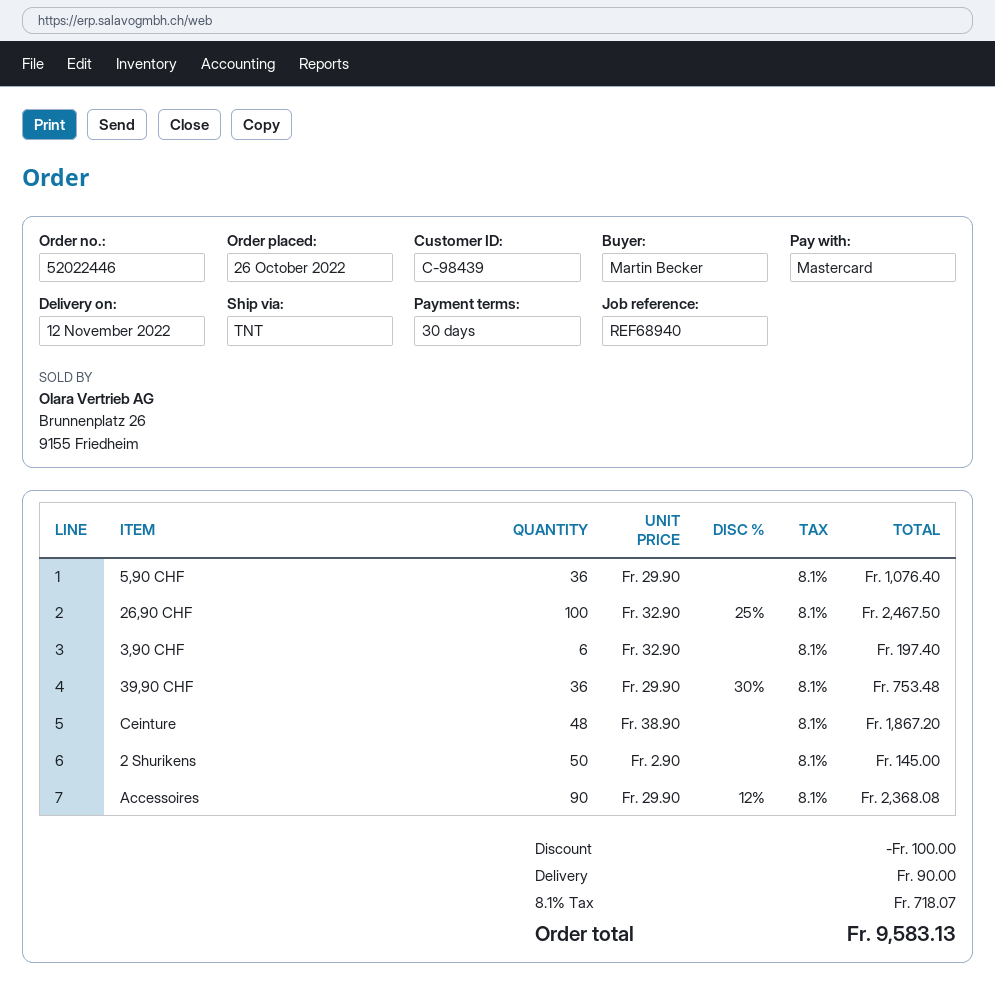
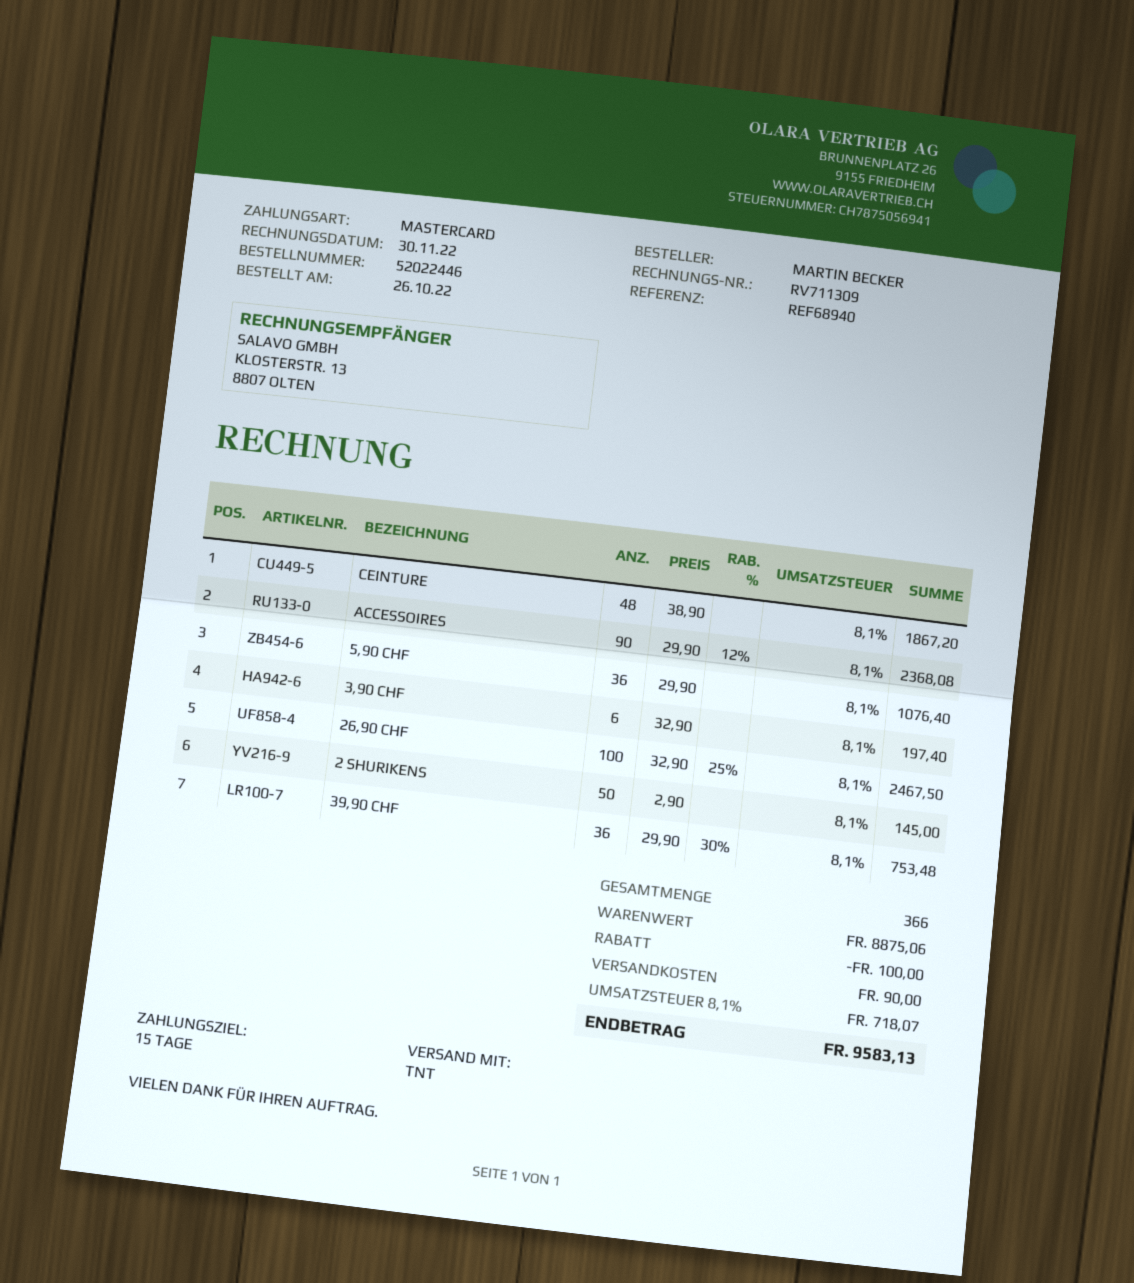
payment terms: 30 days -> 15 days

